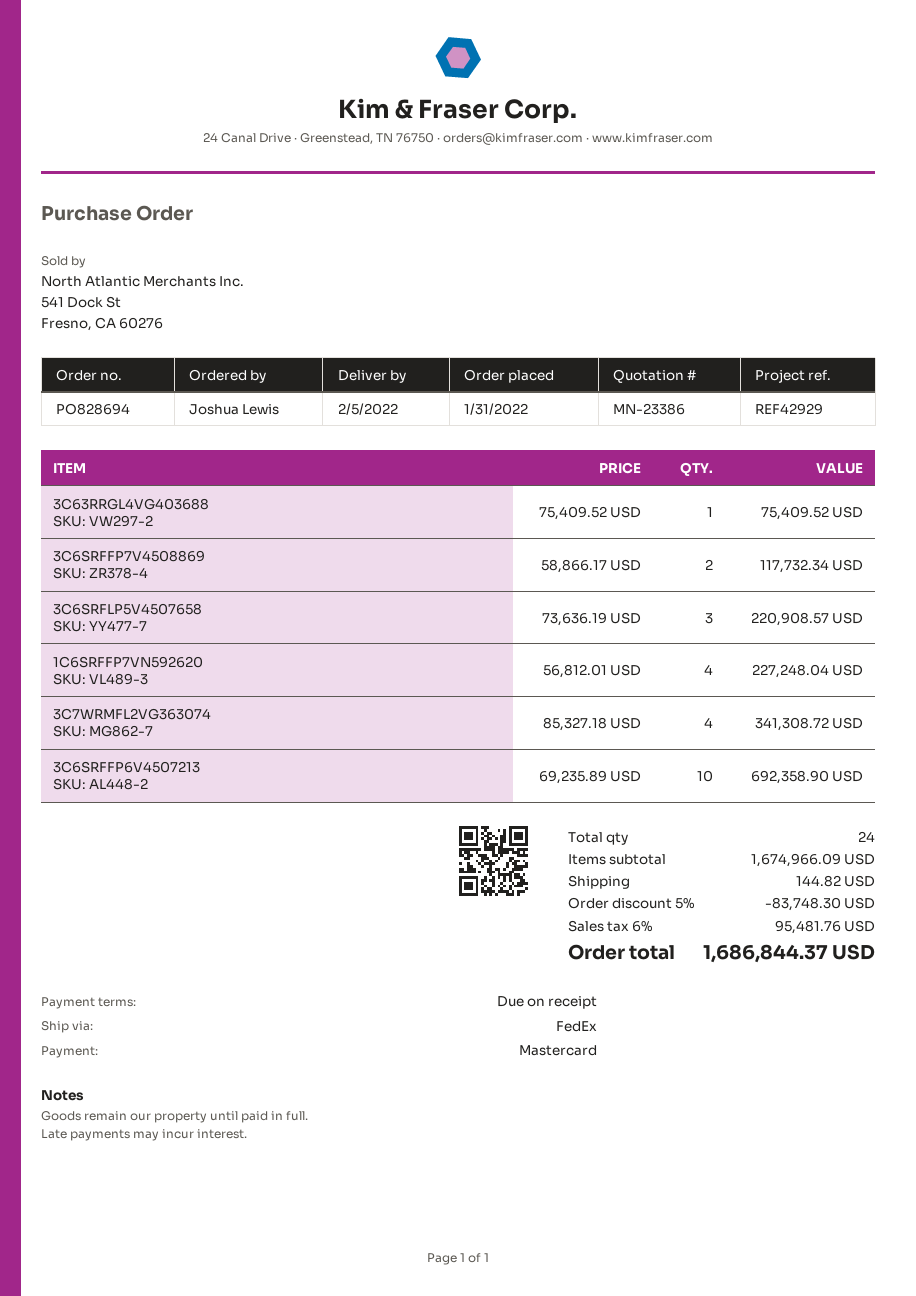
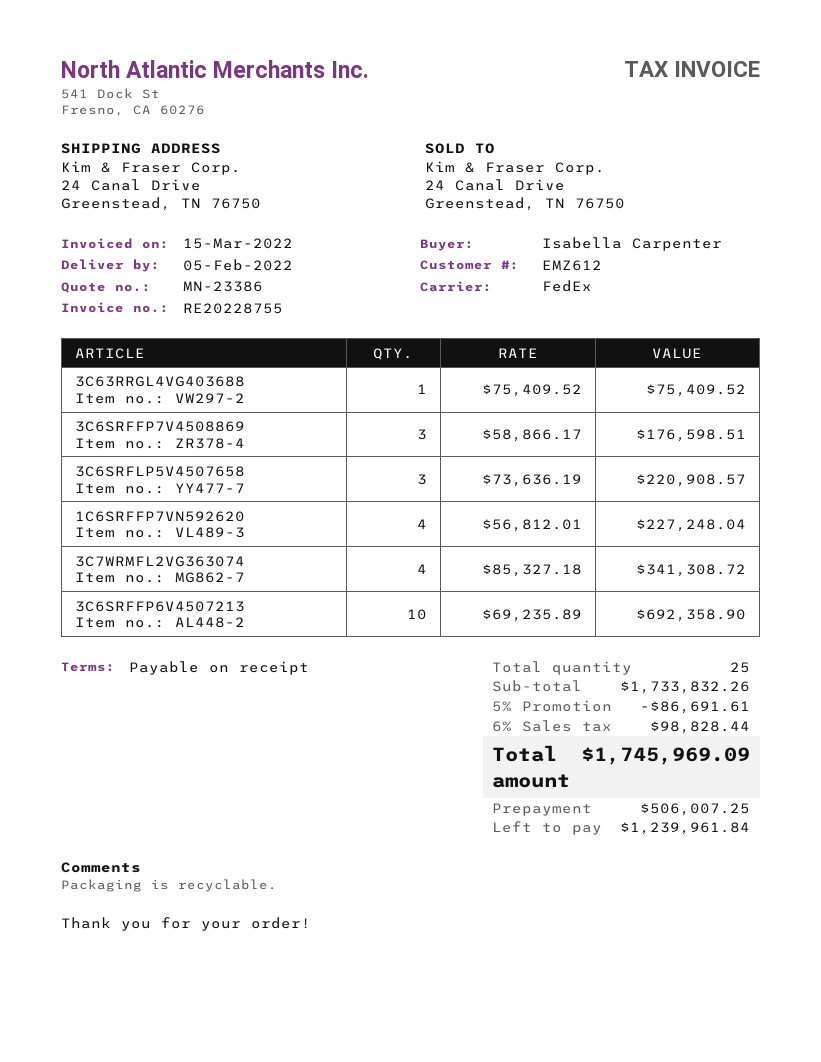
ordered by: Joshua Lewis -> Isabella Carpenter
3C6SRFFP7V4508869: 2 x 58866.17 = 117732.34 -> 3 x 58866.17 = 176598.51
total quantity: 24 -> 25
subtotal: 1674966.09 -> 1733832.26
discount: 5% = 83748.30 -> 5% = 86691.61
shipping: 144.82 -> none
tax: 6% = 95481.76 -> 6% = 98828.44
total: 1686844.37 -> 1745969.09

